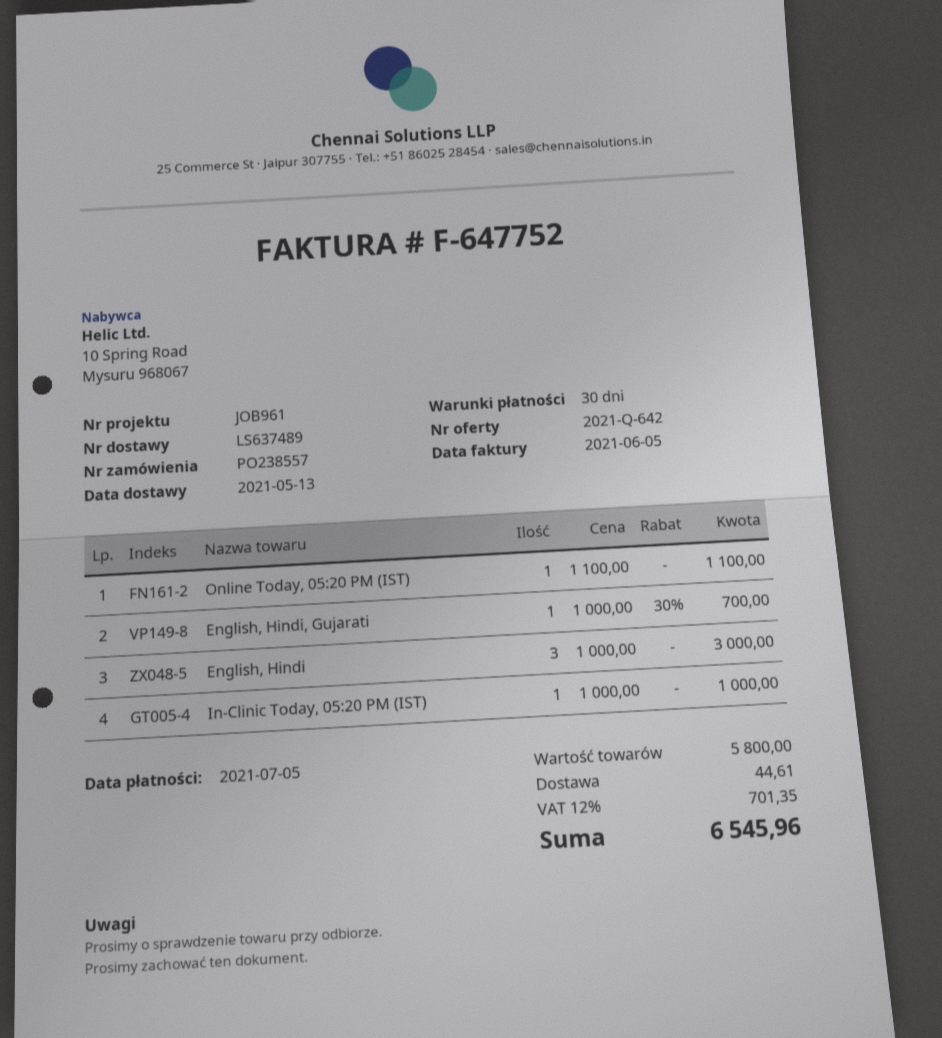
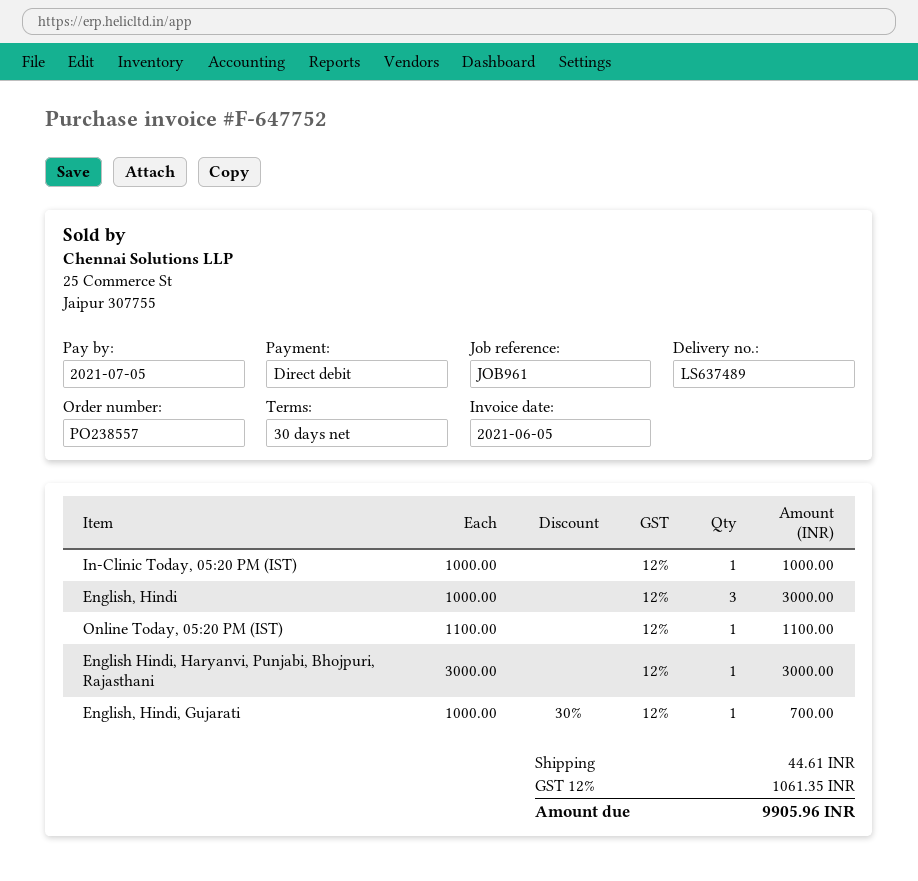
English Hindi, Haryanvi, Punjabi, Bhojpuri, Rajasthani: none -> 1 x 3000.00 = 3000.00
tax: 12% = 701.35 -> 12% = 1061.35
total: 6545.96 -> 9905.96

